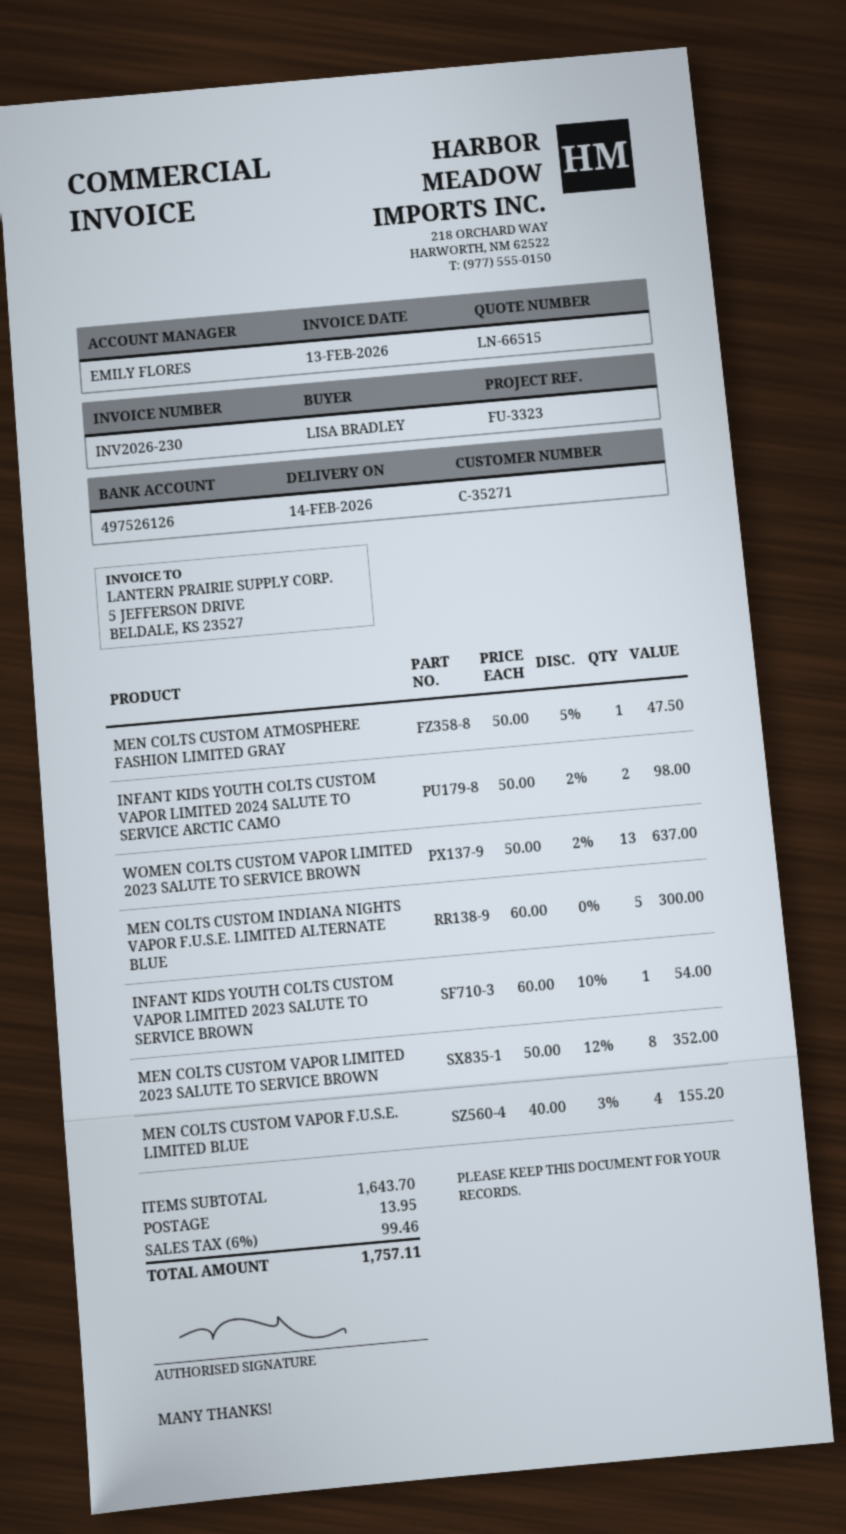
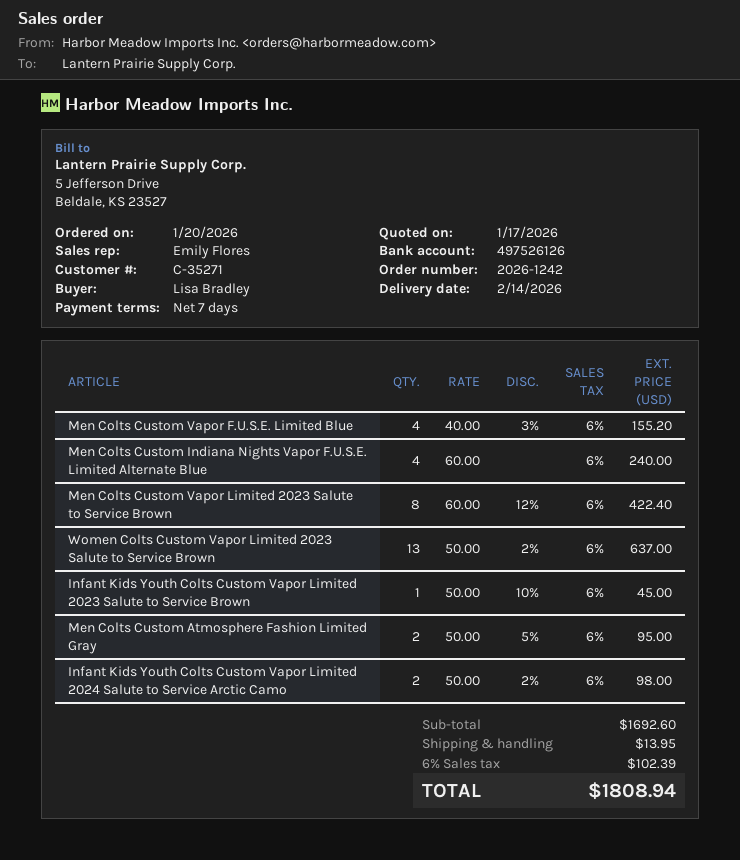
MEN COLTS CUSTOM ATMOSPHERE FASHION LIMITED GRAY: 1 x 50.00 - 5% = 47.50 -> 2 x 50.00 - 5% = 95.00
MEN COLTS CUSTOM INDIANA NIGHTS VAPOR F.U.S.E. LIMITED ALTERNATE BLUE: 5 x 60.00 = 300.00 -> 4 x 60.00 = 240.00
INFANT KIDS YOUTH COLTS CUSTOM VAPOR LIMITED 2023 SALUTE TO SERVICE BROWN: 1 x 60.00 - 10% = 54.00 -> 1 x 50.00 - 10% = 45.00
MEN COLTS CUSTOM VAPOR LIMITED 2023 SALUTE TO SERVICE BROWN: 8 x 50.00 - 12% = 352.00 -> 8 x 60.00 - 12% = 422.40
subtotal: 1643.70 -> 1692.60
tax: 6% = 99.46 -> 6% = 102.39
total: 1757.11 -> 1808.94

